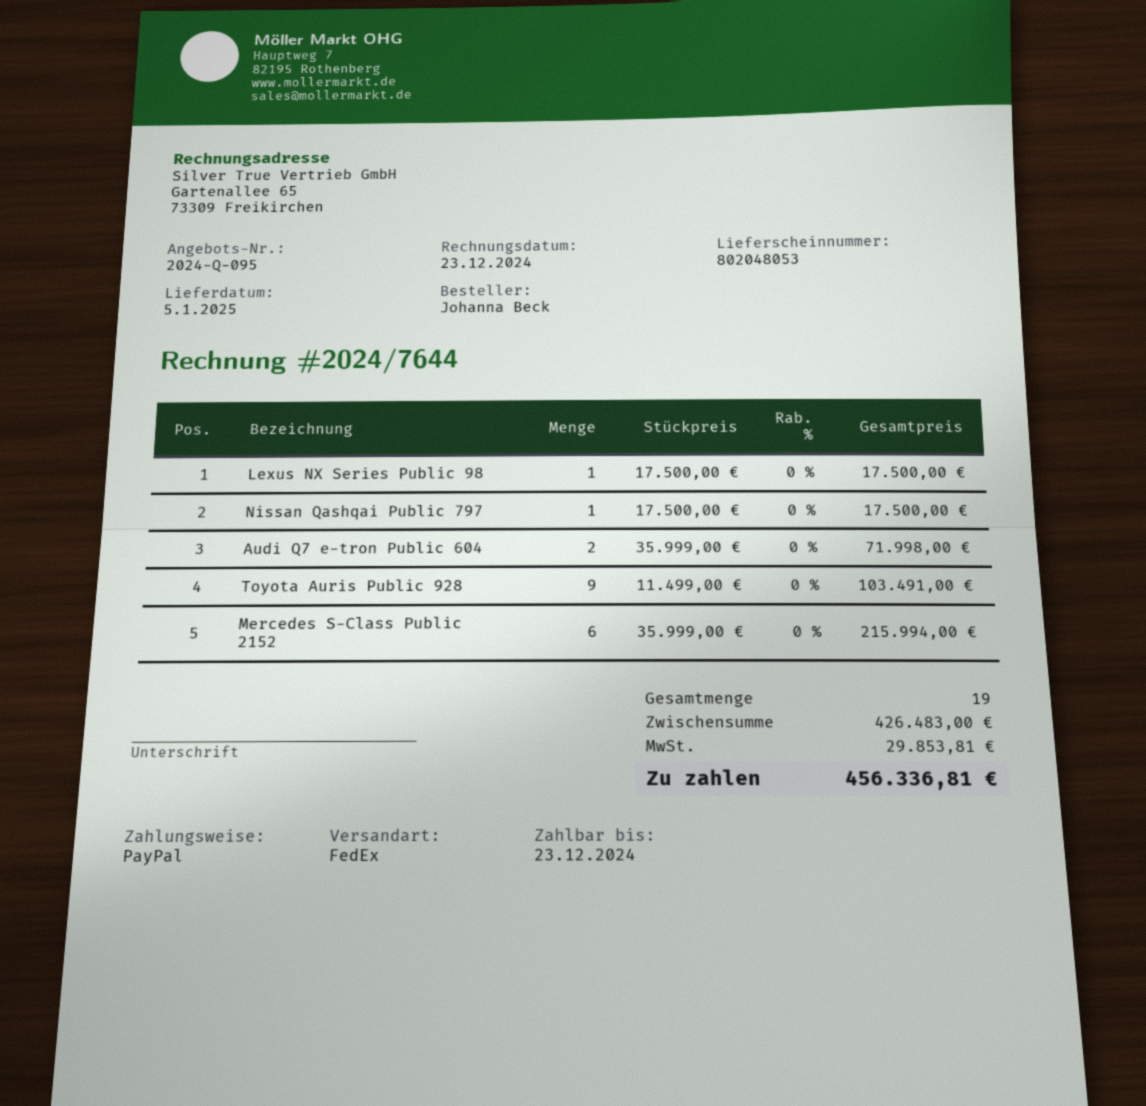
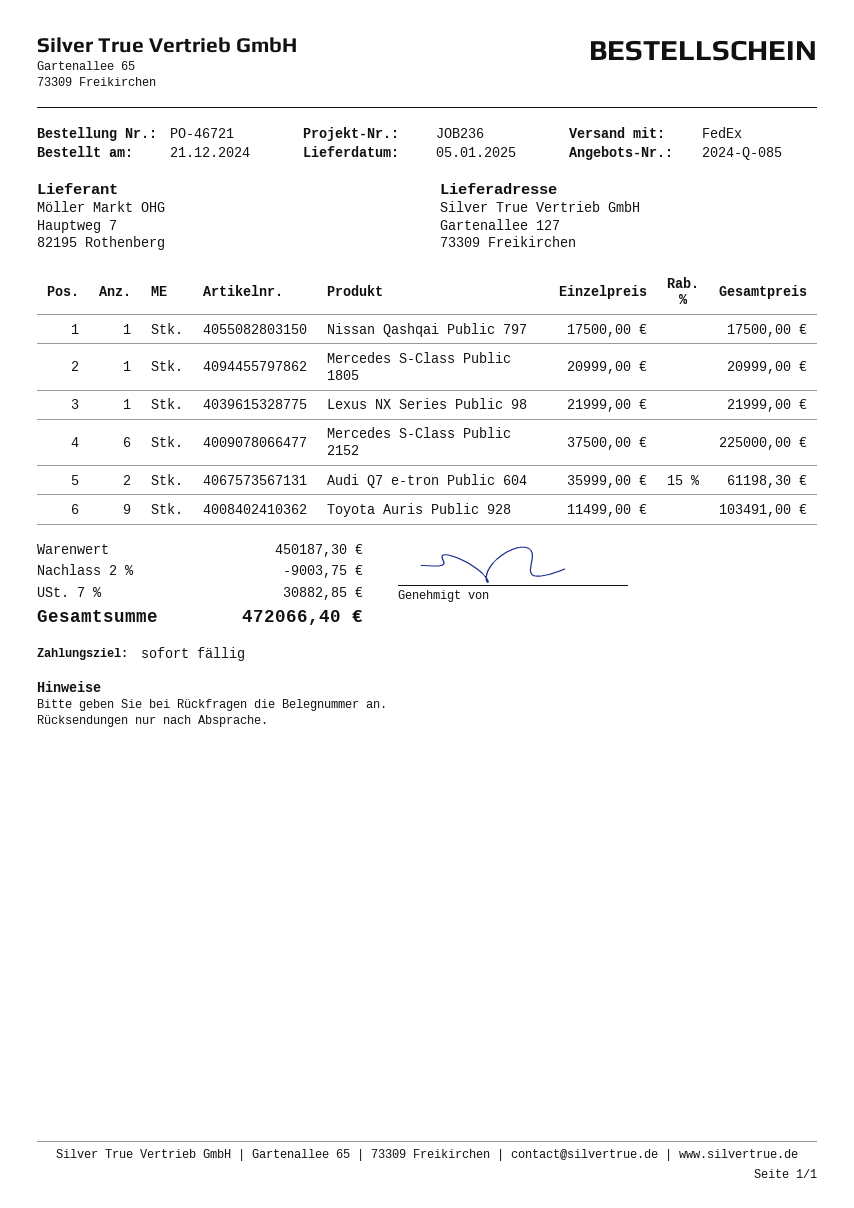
quote number: 2024-Q-095 -> 2024-Q-085
Lexus NX Series Public 98: 1 x 17500.00 = 17500.00 -> 1 x 21999.00 = 21999.00
Audi Q7 e-tron Public 604: 2 x 35999.00 = 71998.00 -> 2 x 35999.00 - 15% = 61198.30
Mercedes S-Class Public 2152: 6 x 35999.00 = 215994.00 -> 6 x 37500.00 = 225000.00
Mercedes S-Class Public 1805: none -> 1 x 20999.00 = 20999.00
subtotal: 426483.00 -> 450187.30
discount: none -> 2% = 9003.75
tax: 29853.81 -> 30882.85
total: 456336.81 -> 472066.40

